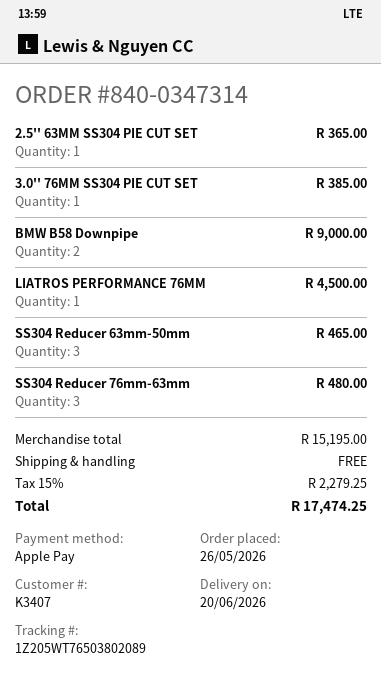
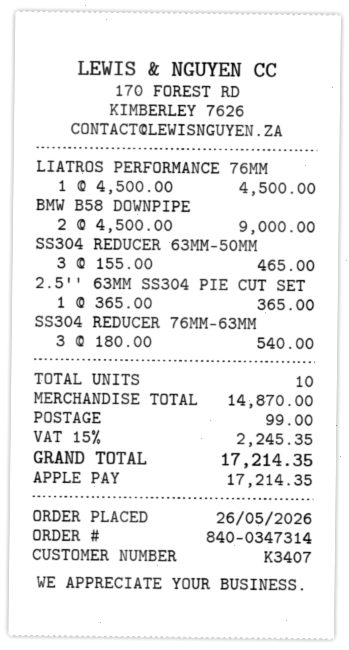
3.0'' 76MM SS304 PIE CUT SET: 1 for 385.00 -> none
SS304 Reducer 76mm-63mm: 3 for 480.00 -> 3 for 540.00
subtotal: 15195.00 -> 14870.00
shipping: 0.00 -> 99.00
tax: 15% = 2279.25 -> 15% = 2245.35
total: 17474.25 -> 17214.35

